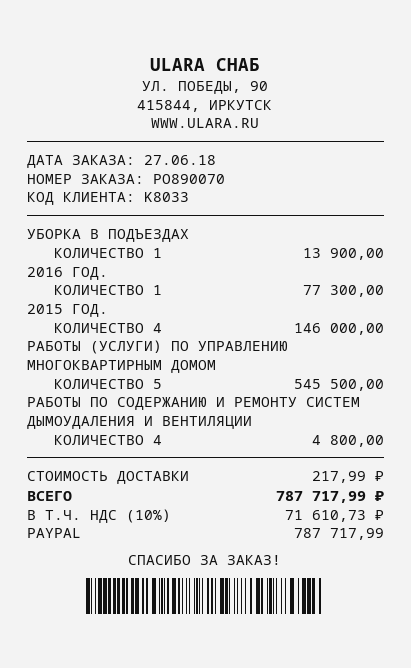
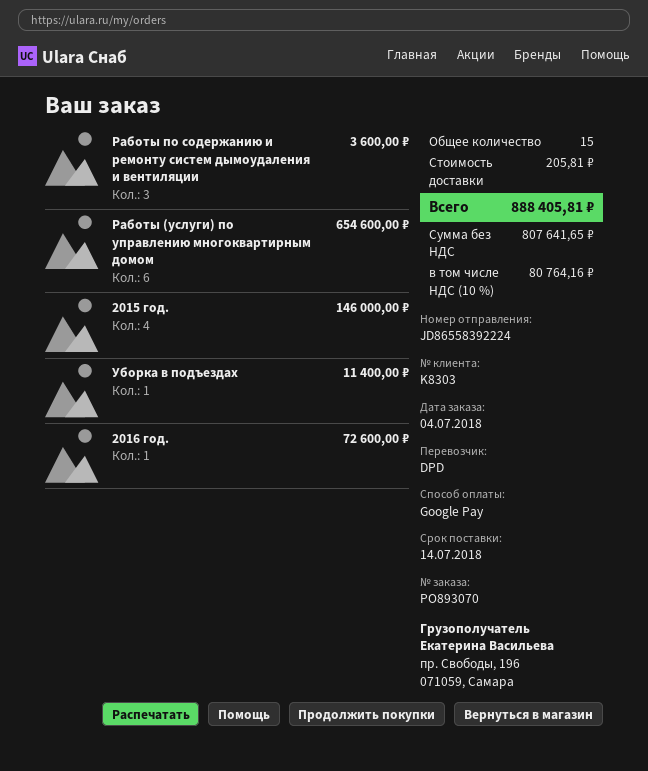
order number: PO890070 -> PO893070
order date: 2018-06-27 -> 2018-07-04
customer number: K8033 -> K8303
payment method: PayPal -> Google Pay
УБОРКА В ПОДЪЕЗДАХ: 1 for 13900.00 -> 1 for 11400.00
2016 ГОД.: 1 for 77300.00 -> 1 for 72600.00
РАБОТЫ (УСЛУГИ) ПО УПРАВЛЕНИЮ МНОГОКВАРТИРНЫМ ДОМОМ: 5 for 545500.00 -> 6 for 654600.00
РАБОТЫ ПО СОДЕРЖАНИЮ И РЕМОНТУ СИСТЕМ ДЫМОУДАЛЕНИЯ И ВЕНТИЛЯЦИИ: 4 for 4800.00 -> 3 for 3600.00
shipping: 217.99 -> 205.81
tax: 10% = 71610.73 -> 10% = 80764.16
total: 787717.99 -> 888405.81

